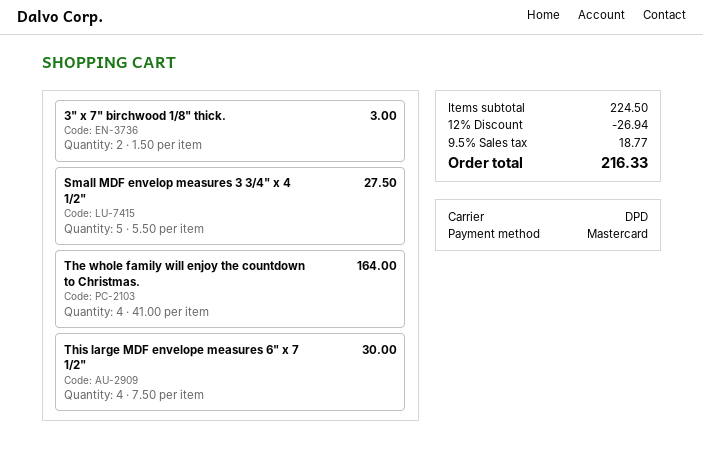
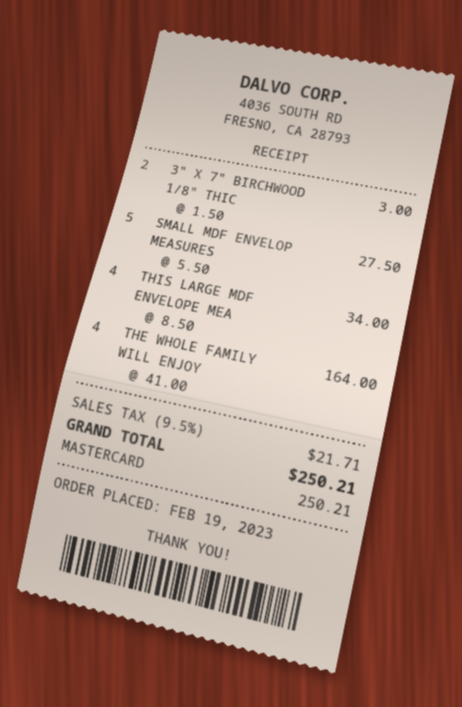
This large MDF envelope measures 6" x 7 1/2": 4 x 7.50 = 30.00 -> 4 x 8.50 = 34.00
discount: 12% = 26.94 -> none
tax: 9.5% = 18.77 -> 9.5% = 21.71
total: 216.33 -> 250.21

